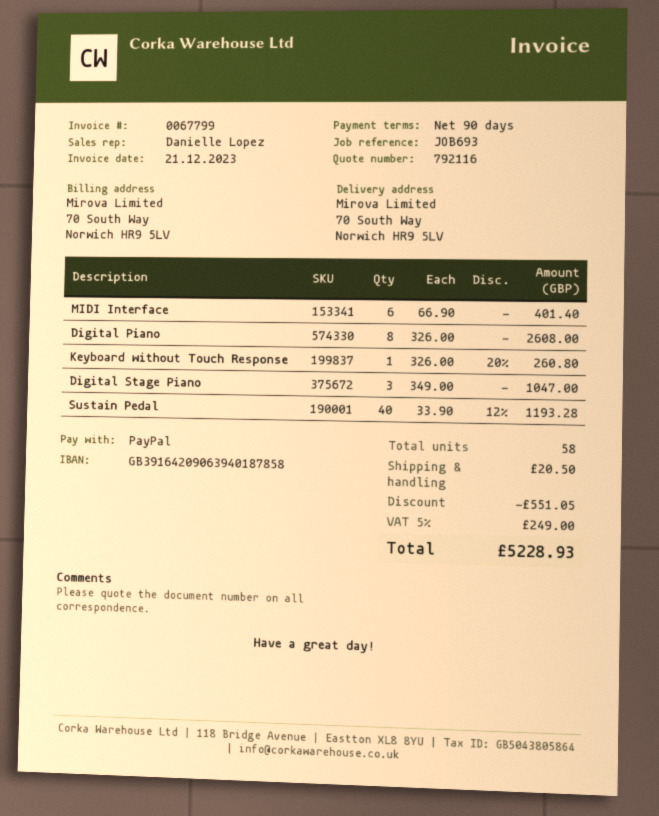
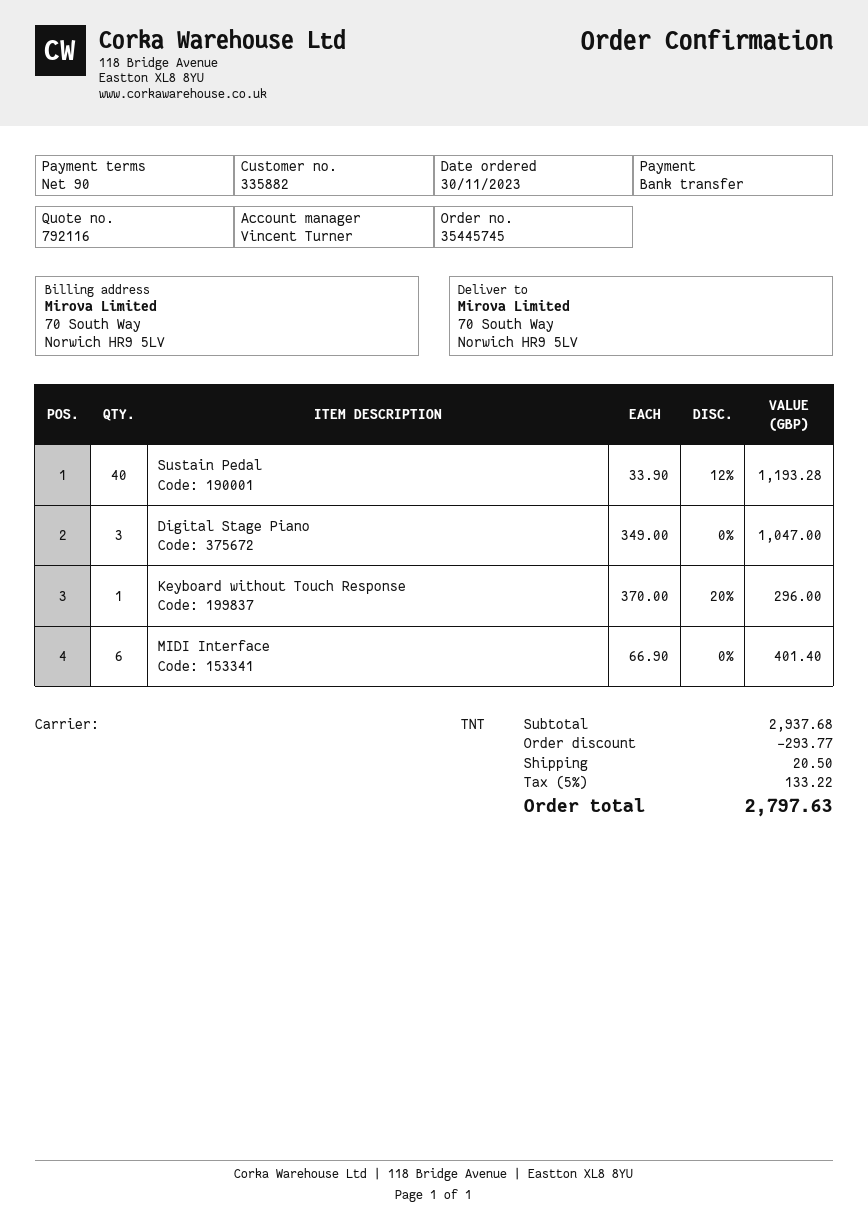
sales rep: Danielle Lopez -> Vincent Turner
payment method: PayPal -> bank transfer
Digital Piano: 8 x 326.00 = 2608.00 -> none
Keyboard without Touch Response: 1 x 326.00 - 20% = 260.80 -> 1 x 370.00 - 20% = 296.00
discount: 551.05 -> 293.77
tax: 5% = 249.00 -> 5% = 133.22
total: 5228.93 -> 2797.63

